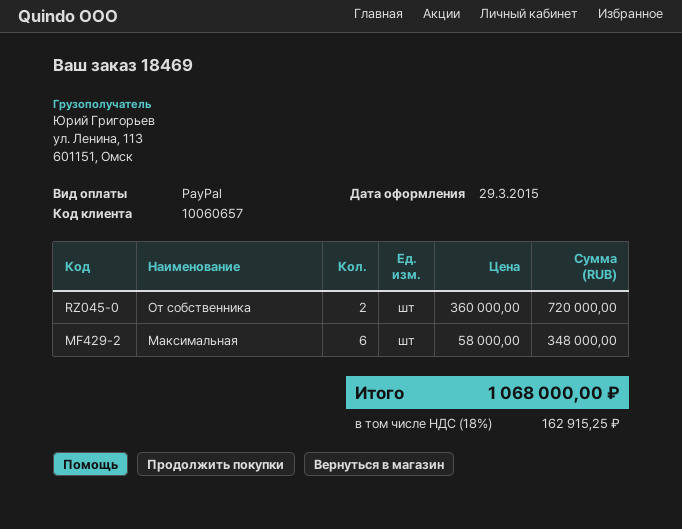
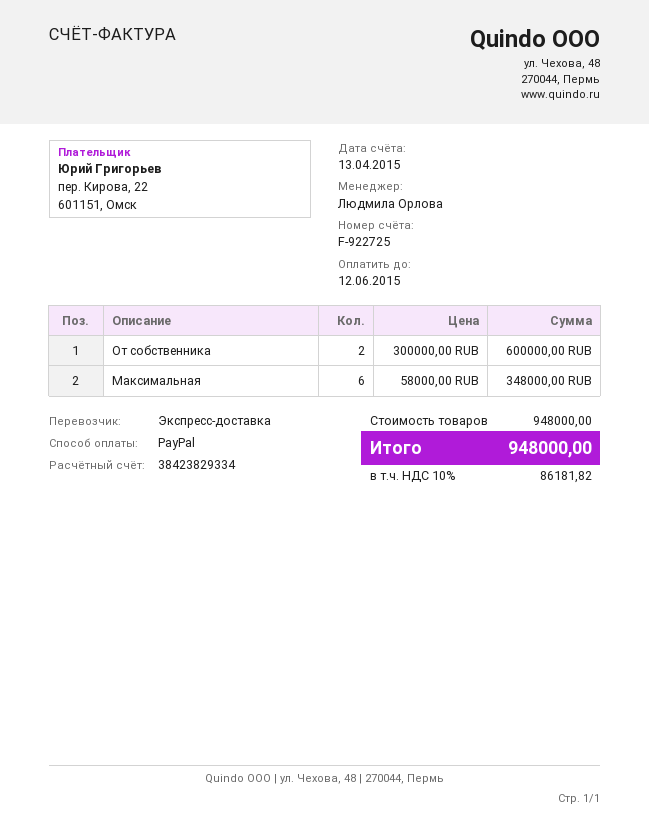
От собственника: 2 x 360000.00 = 720000.00 -> 2 x 300000.00 = 600000.00
tax: 18% = 162915.25 -> 10% = 86181.82
total: 1068000.00 -> 948000.00

